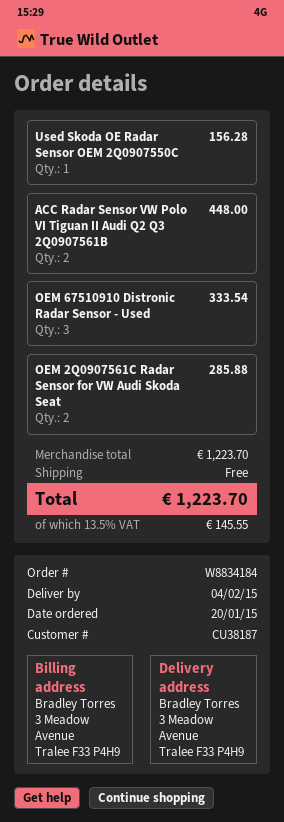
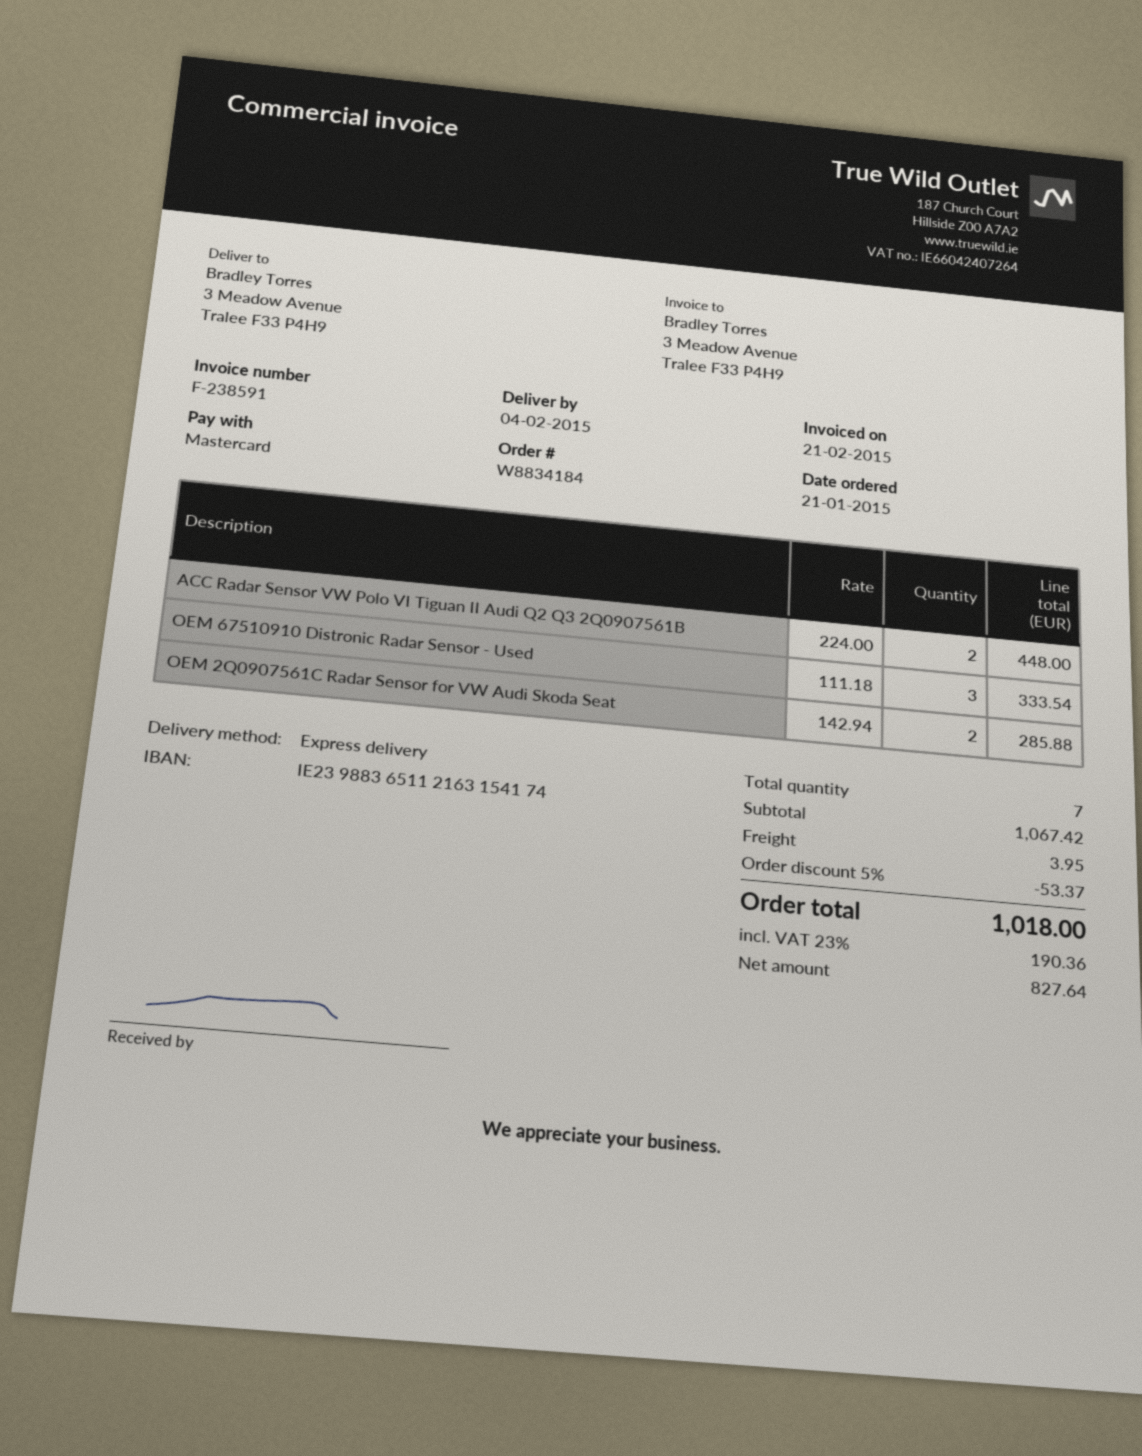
order date: 2015-01-20 -> 2015-01-21
Used Skoda OE Radar Sensor OEM 2Q0907550C: 1 for 156.28 -> none
subtotal: 1223.70 -> 1067.42
discount: none -> 5% = 53.37
shipping: 0.00 -> 3.95
tax: 13.5% = 145.55 -> 23% = 190.36
total: 1223.70 -> 1018.00

